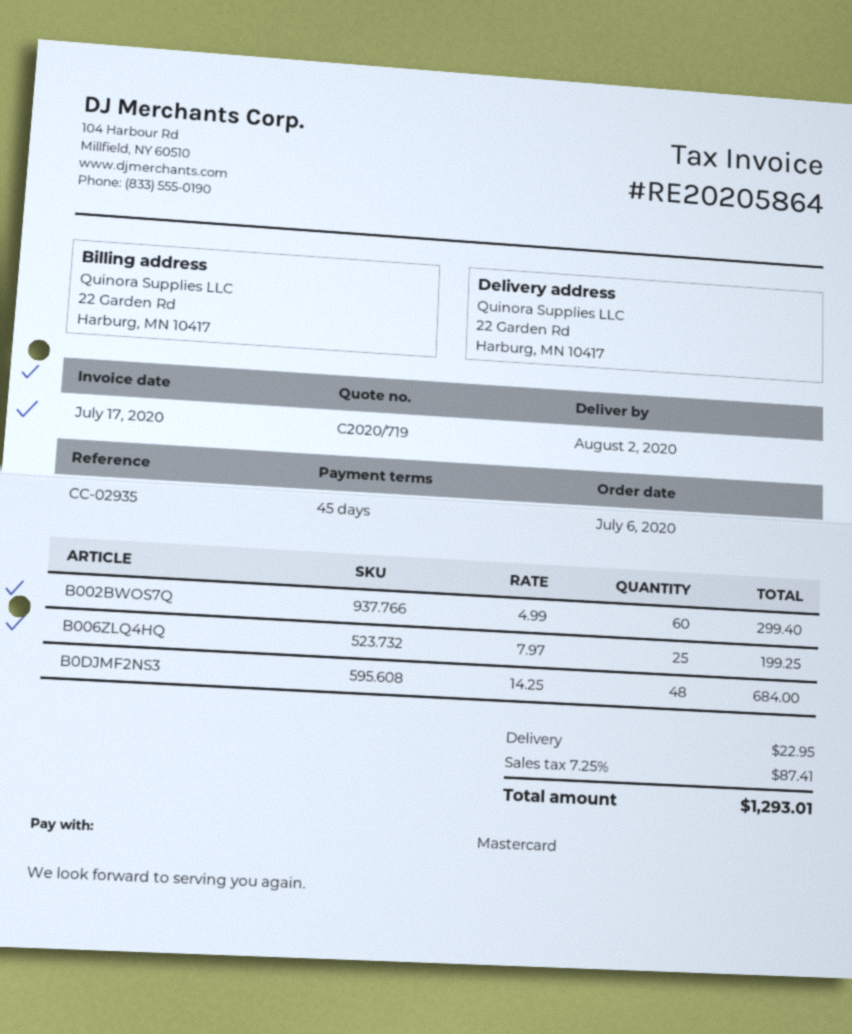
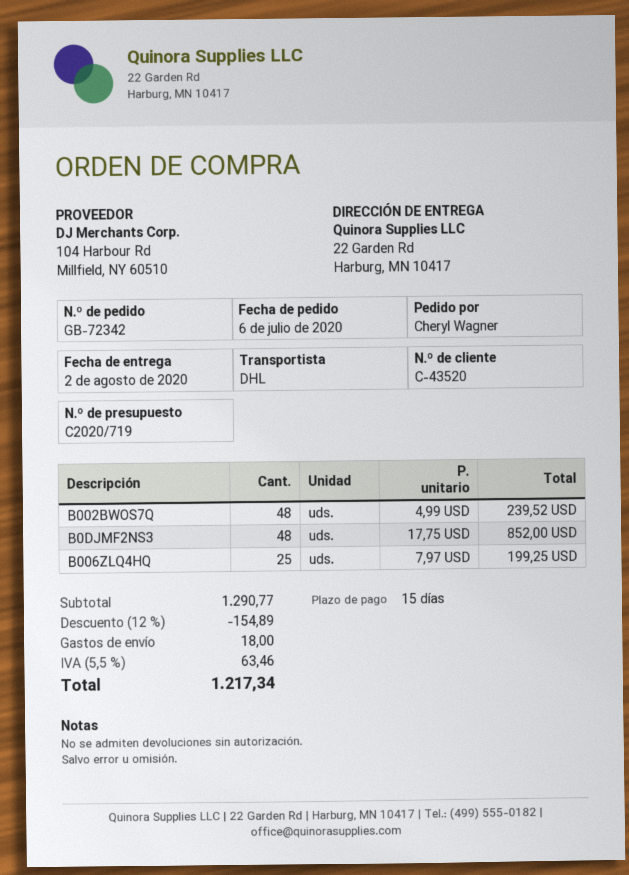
payment terms: 45 days -> 15 days
B002BWOS7Q: 60 x 4.99 = 299.40 -> 48 x 4.99 = 239.52
B0DJMF2NS3: 48 x 14.25 = 684.00 -> 48 x 17.75 = 852.00
discount: none -> 12% = 154.89
shipping: 22.95 -> 18.00
tax: 7.25% = 87.41 -> 5.5% = 63.46
total: 1293.01 -> 1217.34

